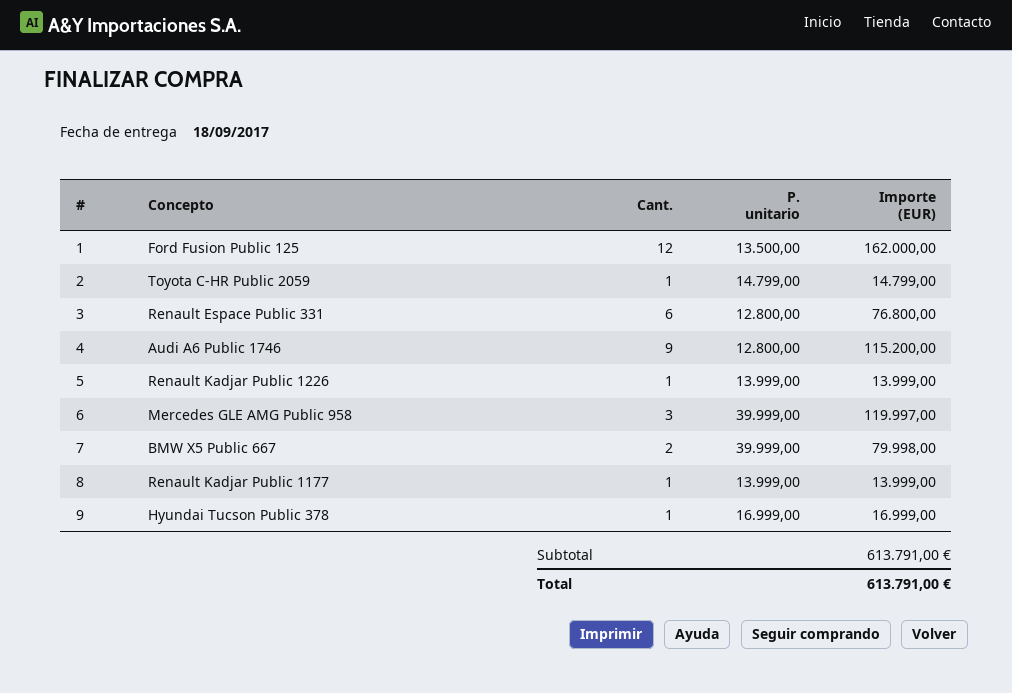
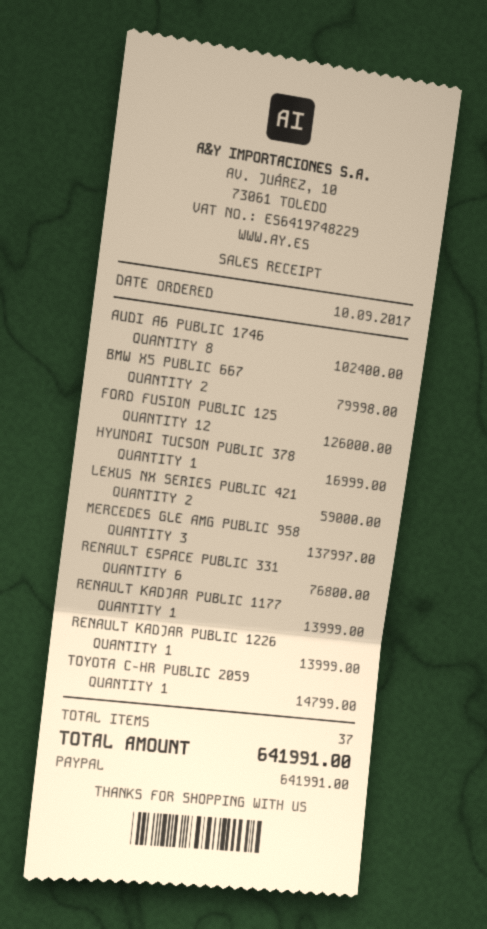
Ford Fusion Public 125: 12 for 162000.00 -> 12 for 126000.00
Audi A6 Public 1746: 9 for 115200.00 -> 8 for 102400.00
Mercedes GLE AMG Public 958: 3 for 119997.00 -> 3 for 137997.00
LEXUS NX SERIES PUBLIC 421: none -> 2 for 59000.00
total: 613791.00 -> 641991.00

